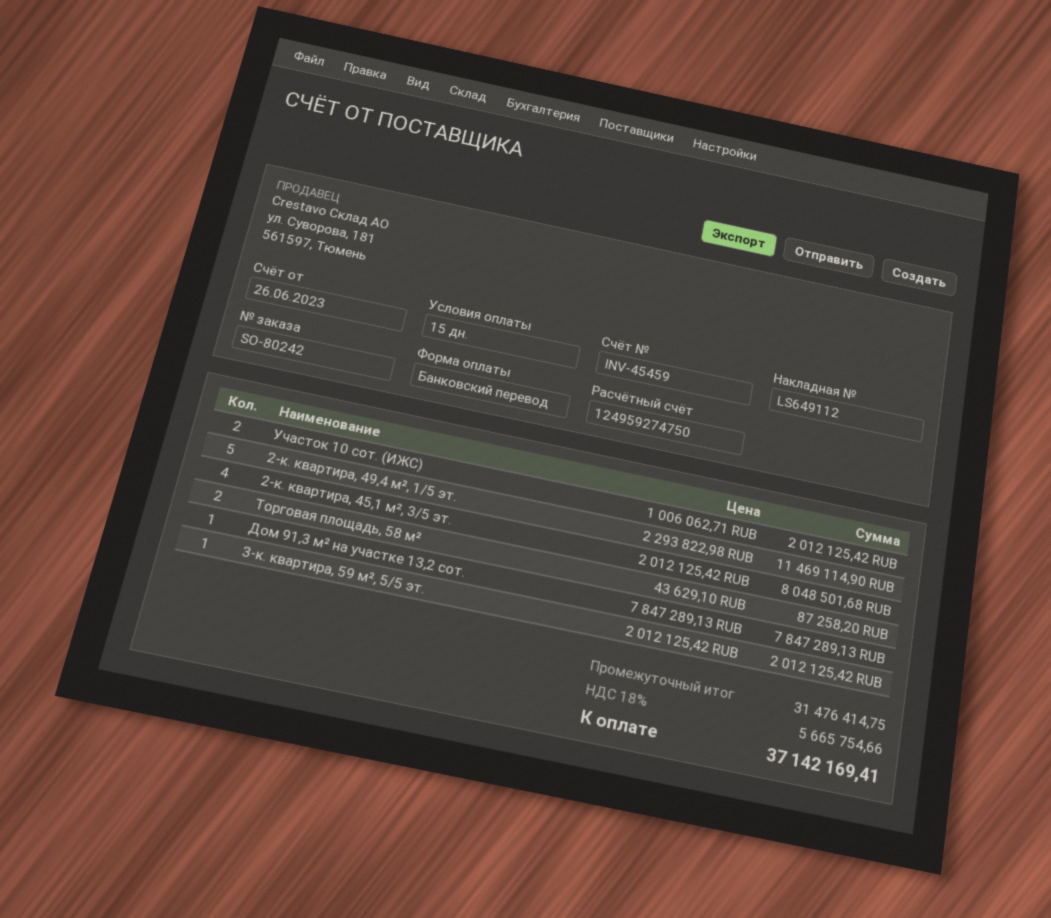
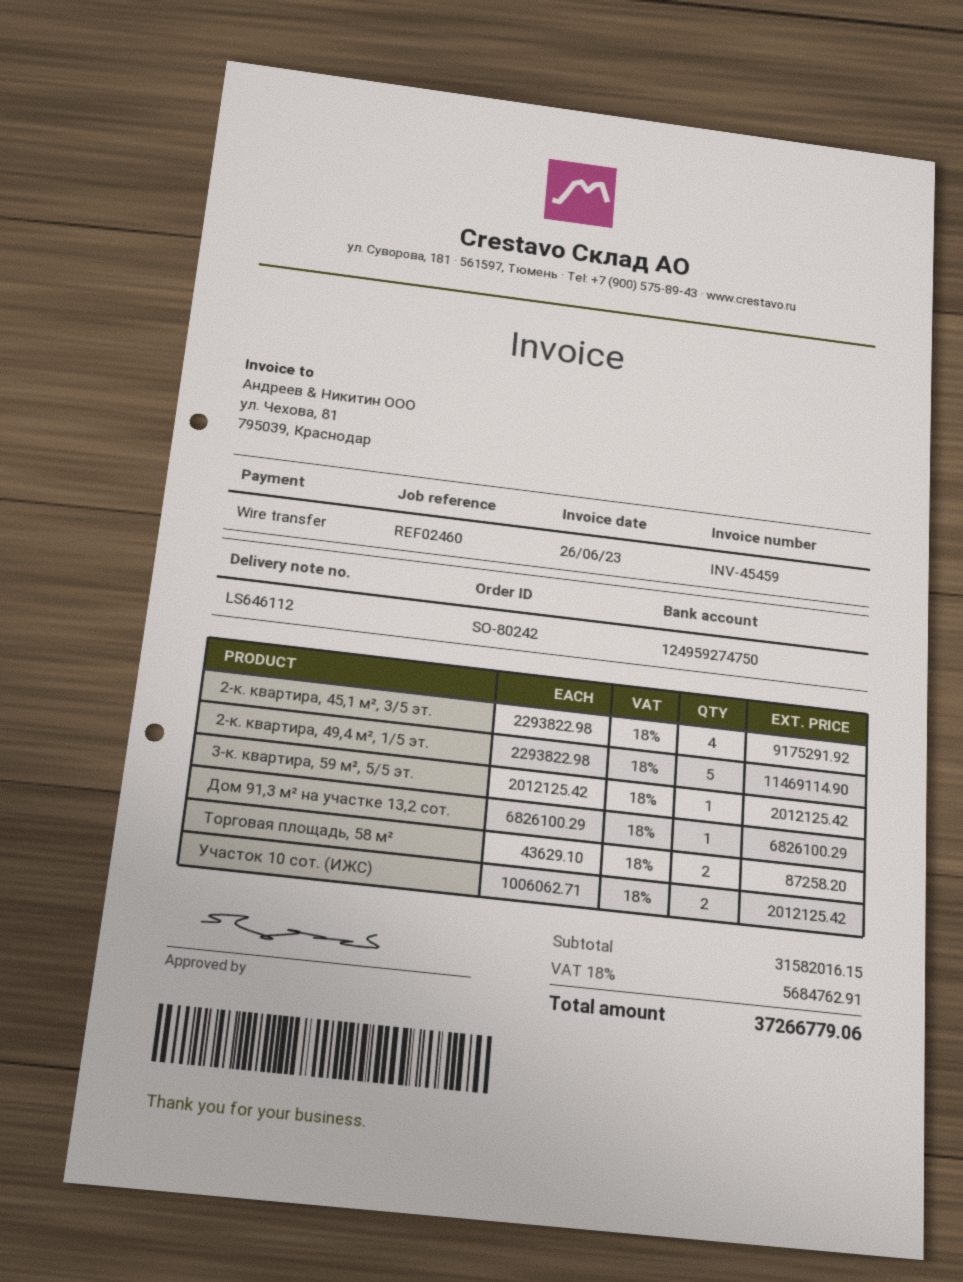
delivery note number: LS649112 -> LS646112
2-к. квартира, 45,1 м², 3/5 эт.: 4 x 2012125.42 = 8048501.68 -> 4 x 2293822.98 = 9175291.92
Дом 91,3 м² на участке 13,2 сот.: 1 x 7847289.13 = 7847289.13 -> 1 x 6826100.29 = 6826100.29
subtotal: 31476414.75 -> 31582016.15
tax: 18% = 5665754.66 -> 18% = 5684762.91
total: 37142169.41 -> 37266779.06

